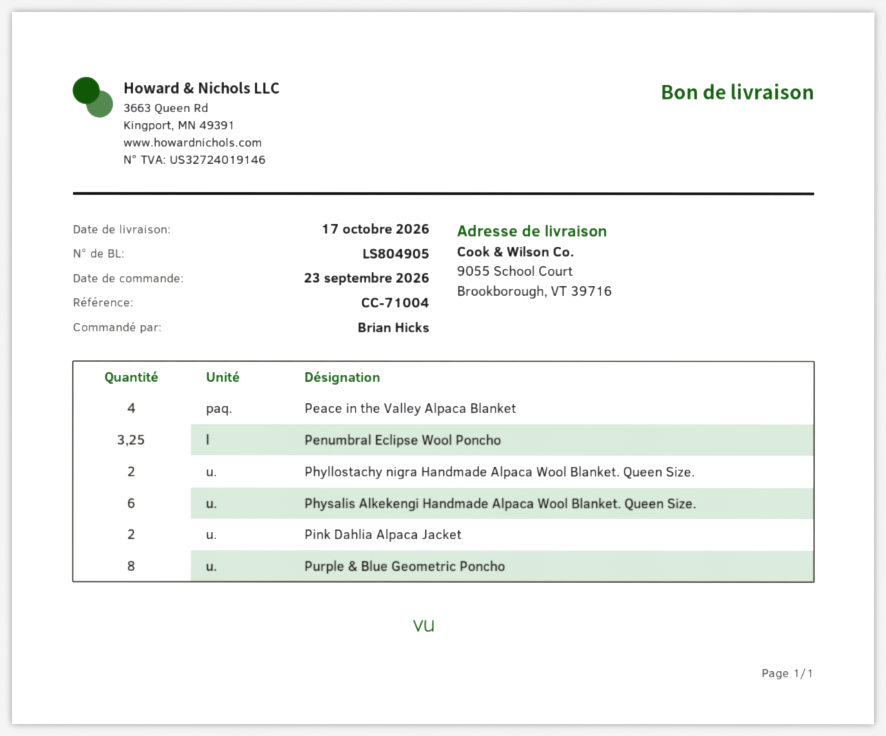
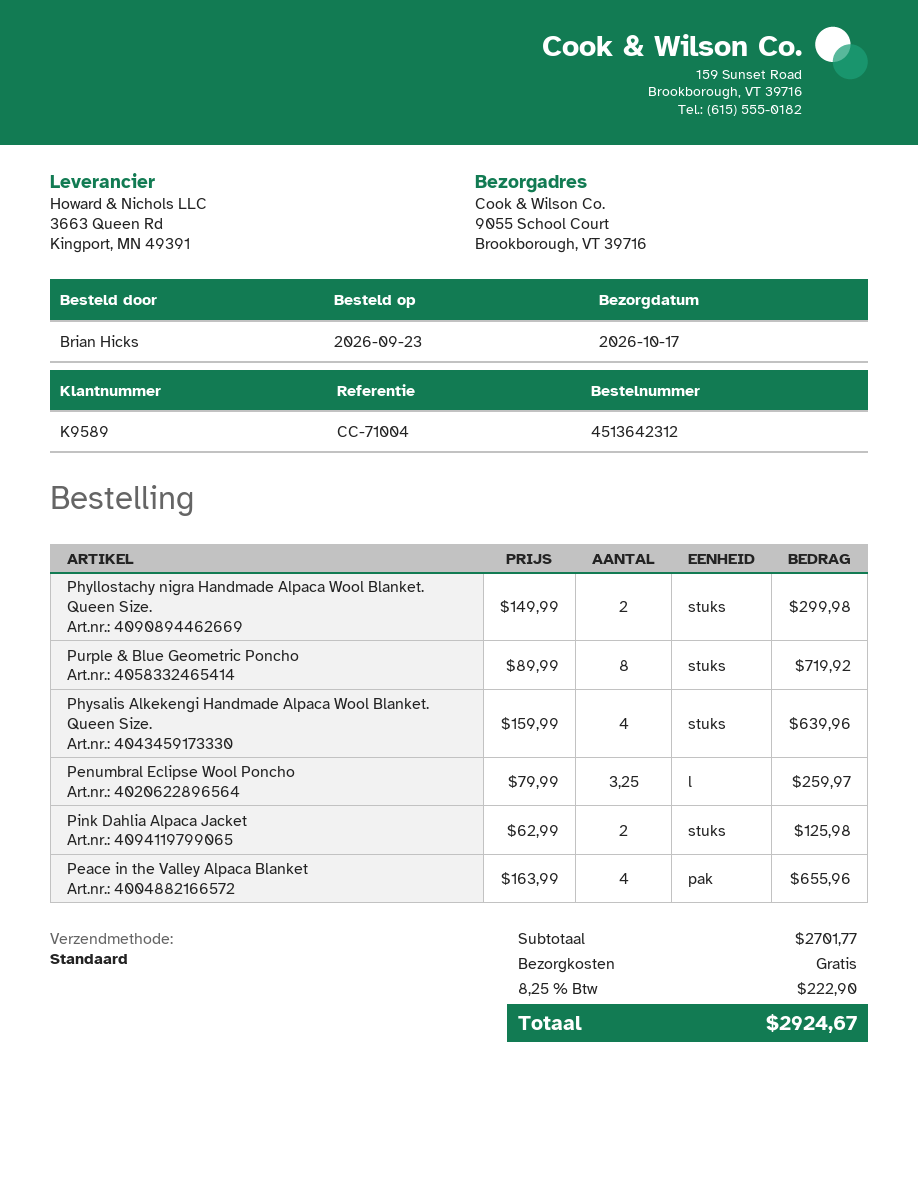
Physalis Alkekengi Handmade Alpaca Wool Blanket. Queen Size.: 6 -> 4

